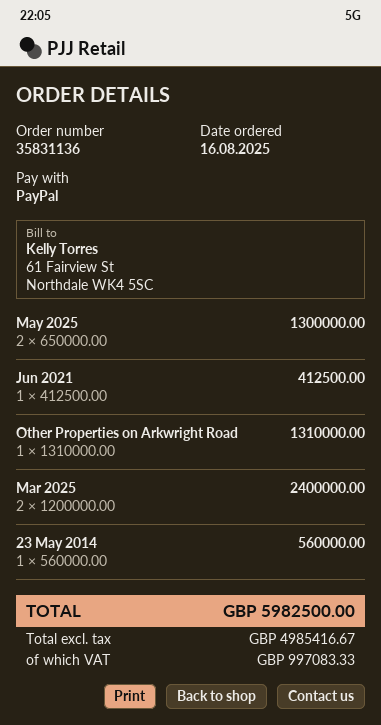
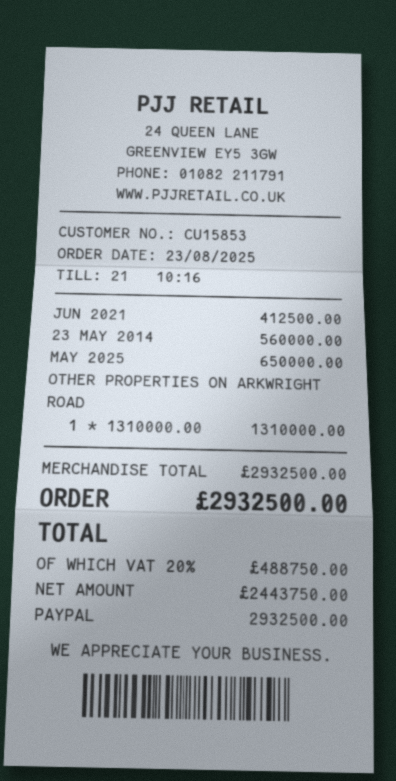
order date: 2025-08-16 -> 2025-08-23
May 2025: 2 x 650000.00 = 1300000.00 -> 1 x 650000.00 = 650000.00
Mar 2025: 2 x 1200000.00 = 2400000.00 -> none
net: 4985416.67 -> 2443750.00
tax: 997083.33 -> 488750.00
total: 5982500.00 -> 2932500.00

